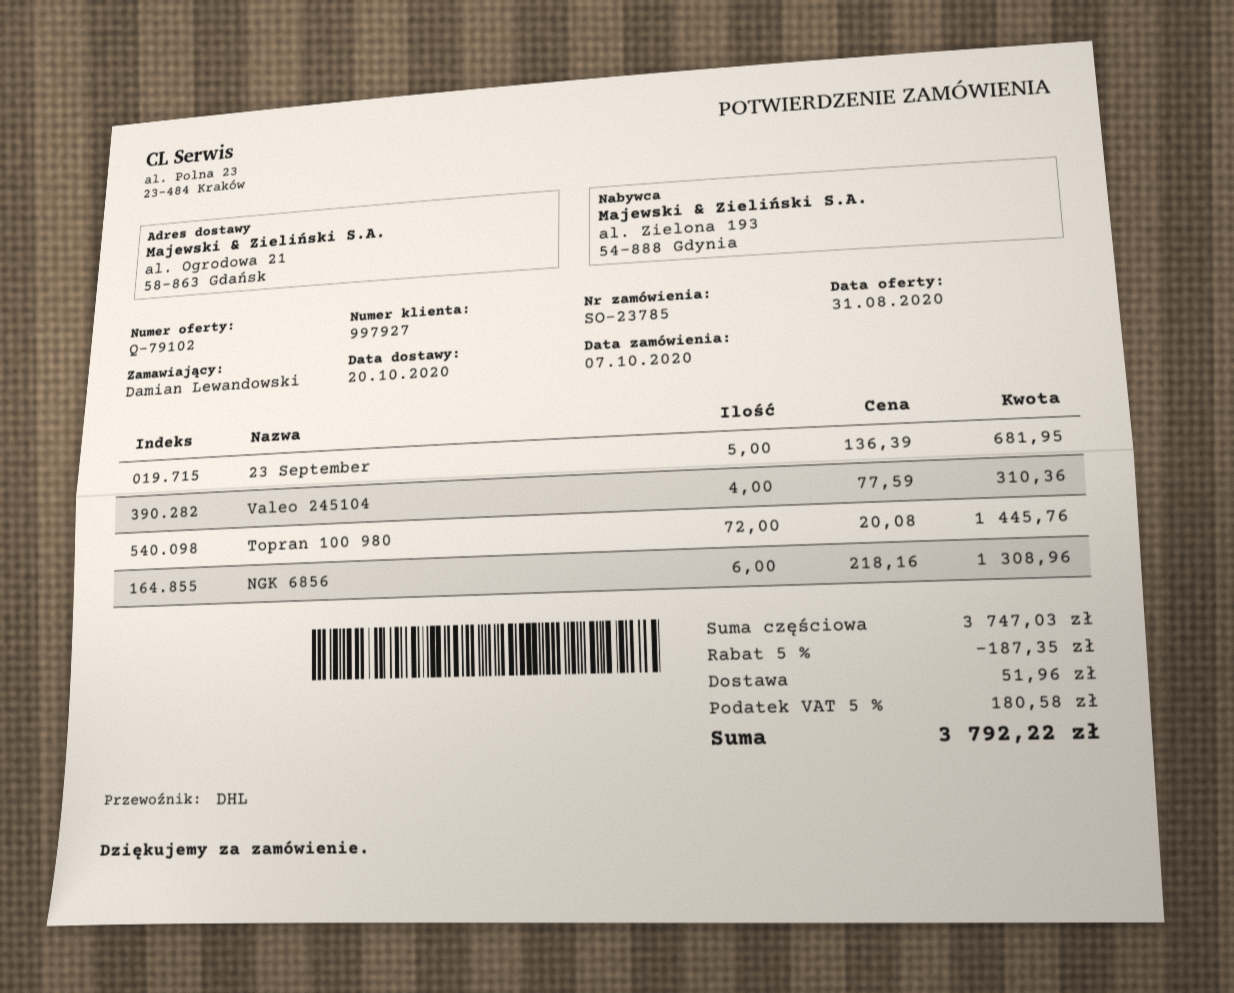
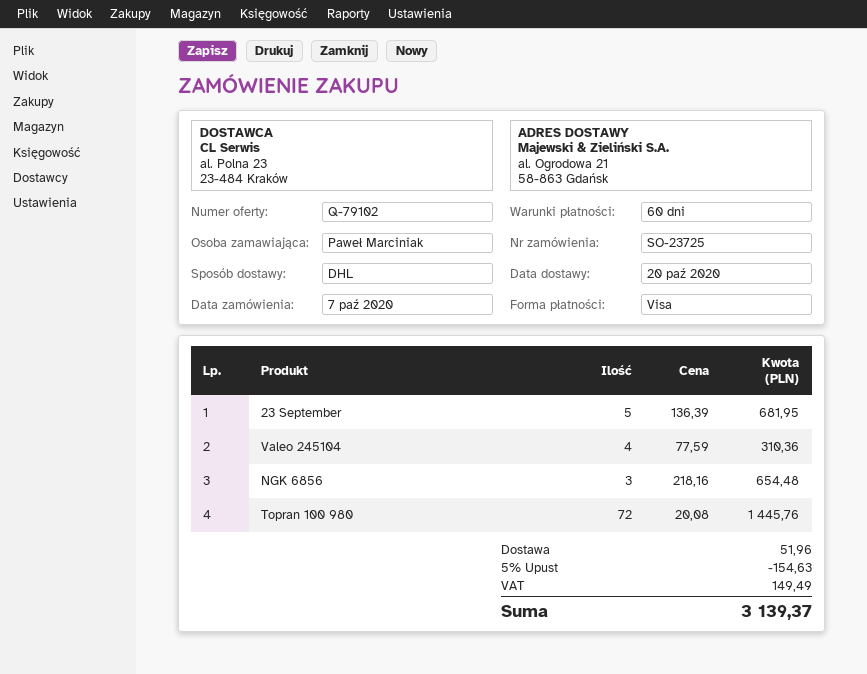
order number: SO-23785 -> SO-23725
ordered by: Damian Lewandowski -> Paweł Marciniak
NGK 6856: 6 x 218.16 = 1308.96 -> 3 x 218.16 = 654.48
discount: 5% = 187.35 -> 5% = 154.63
tax: 180.58 -> 149.49
total: 3792.22 -> 3139.37

